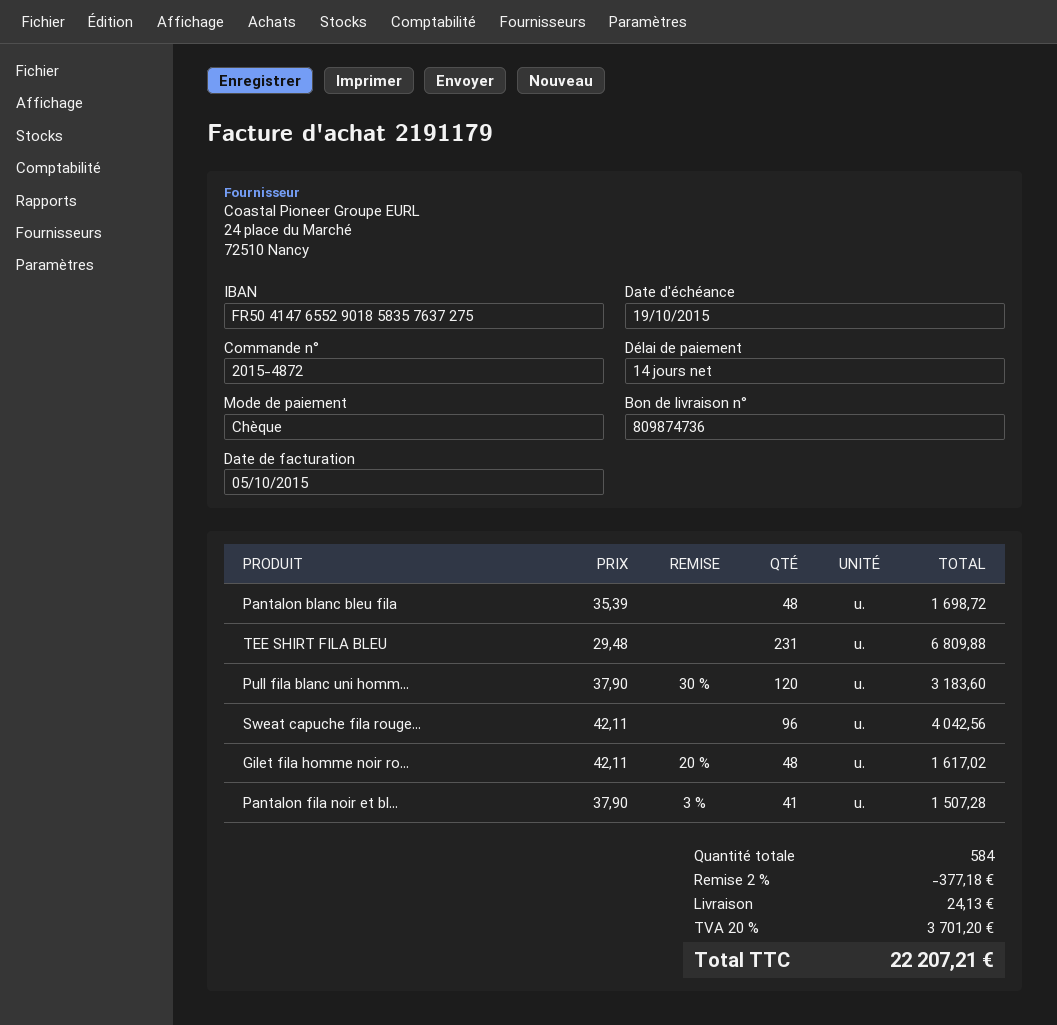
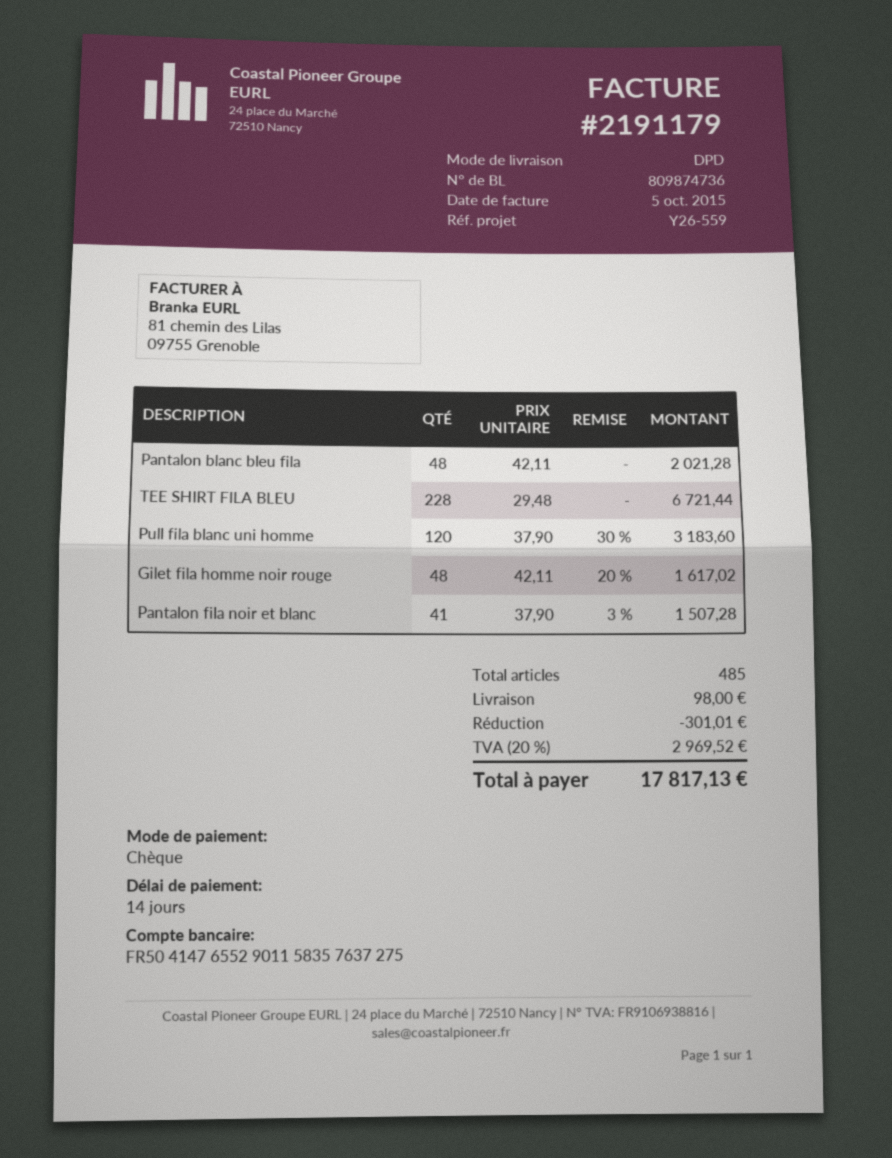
bank account: FR5041476552901858357637275 -> FR5041476552901158357637275
Pantalon blanc bleu fila: 48 x 35.39 = 1698.72 -> 48 x 42.11 = 2021.28
TEE SHIRT FILA BLEU: 231 x 29.48 = 6809.88 -> 228 x 29.48 = 6721.44
Sweat capuche fila rouge...: 96 x 42.11 = 4042.56 -> none
total quantity: 584 -> 485
discount: 377.18 -> 301.01
shipping: 24.13 -> 98.00
tax: 20% = 3701.20 -> 20% = 2969.52
total: 22207.21 -> 17817.13

